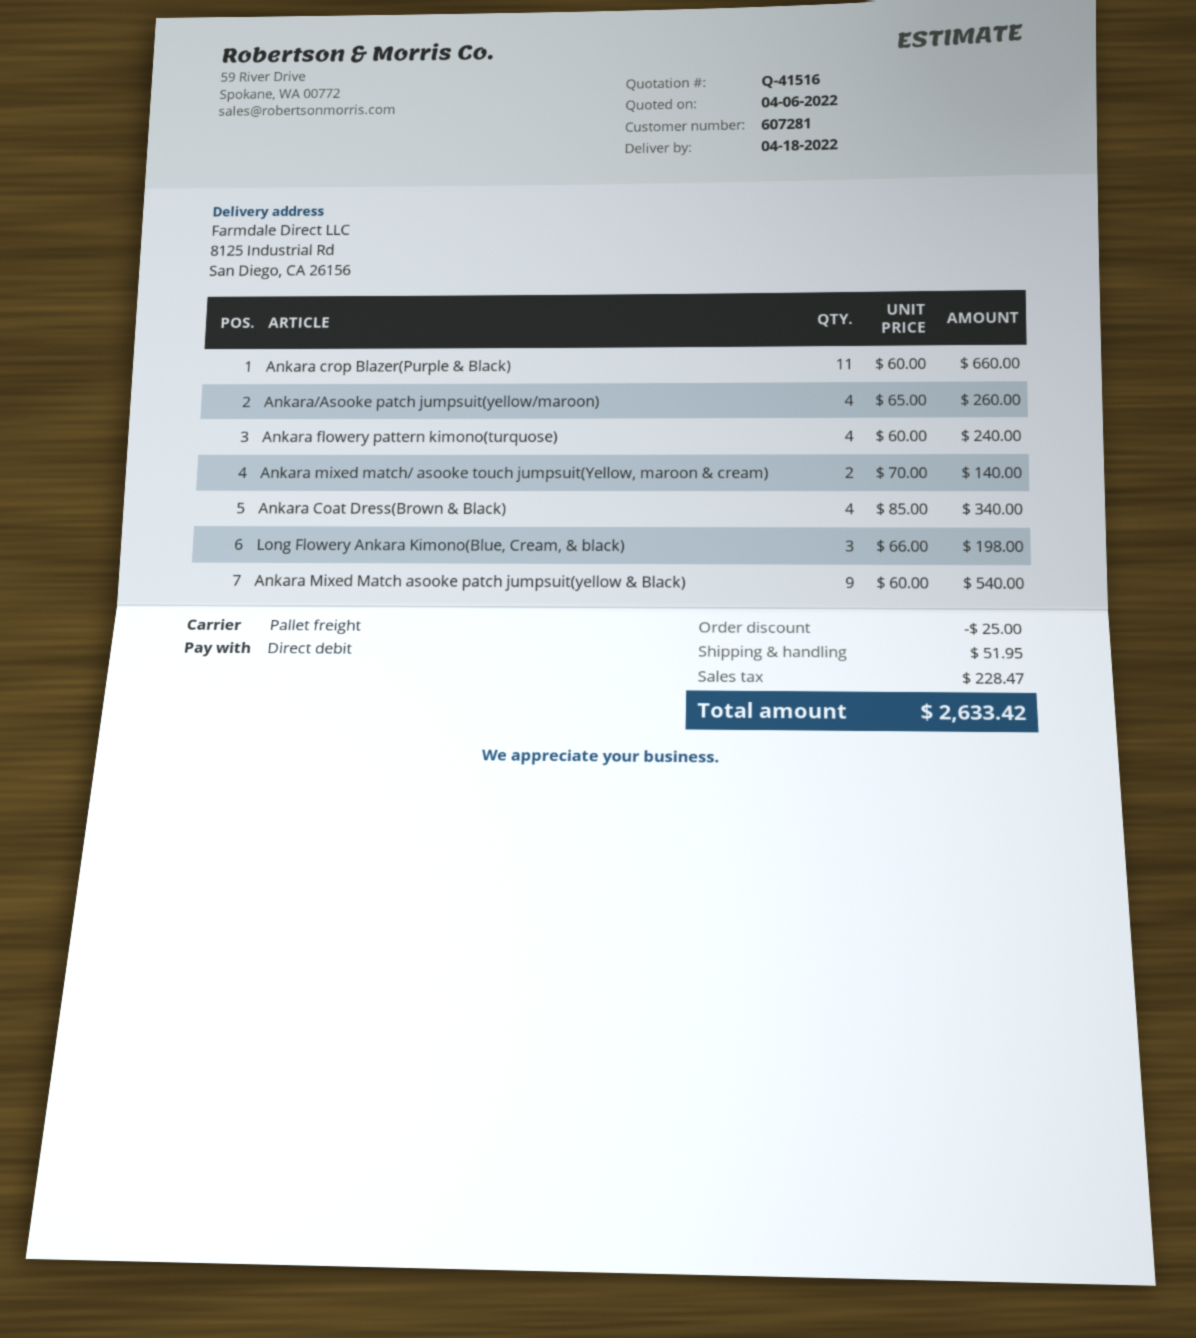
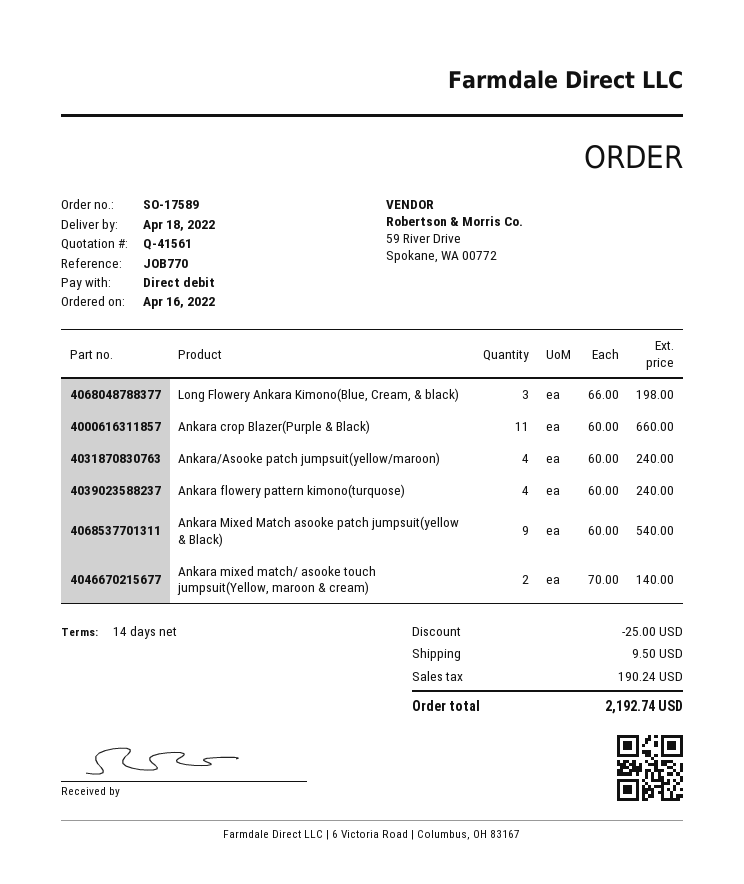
quote number: Q-41516 -> Q-41561
Ankara/Asooke patch jumpsuit(yellow/maroon): 4 x 65.00 = 260.00 -> 4 x 60.00 = 240.00
Ankara Coat Dress(Brown & Black): 4 x 85.00 = 340.00 -> none
shipping: 51.95 -> 9.50
tax: 228.47 -> 190.24
total: 2633.42 -> 2192.74

